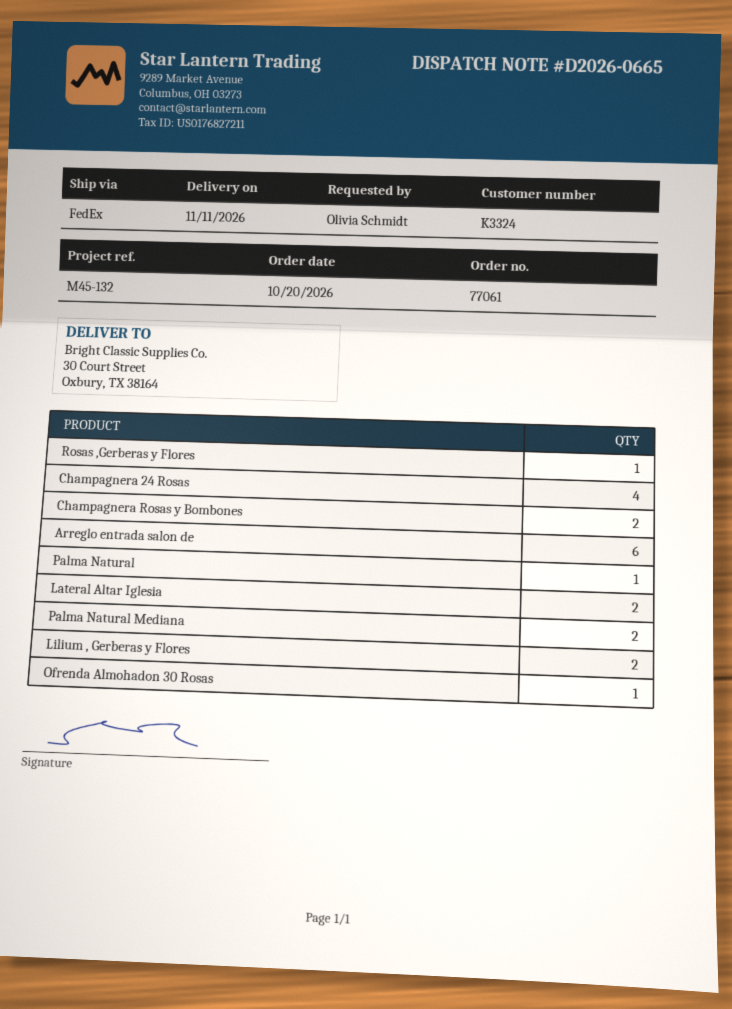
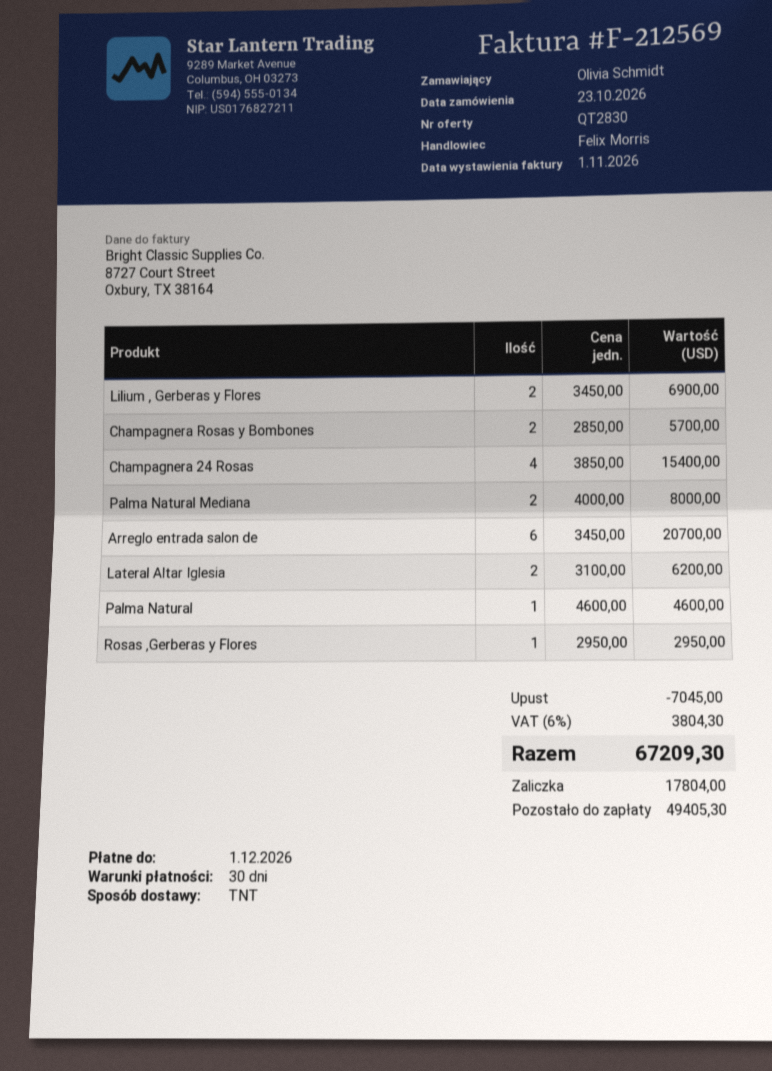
order date: 2026-10-20 -> 2026-10-23
shipping method: FedEx -> TNT
Ofrenda Almohadon 30 Rosas: 1 -> none

